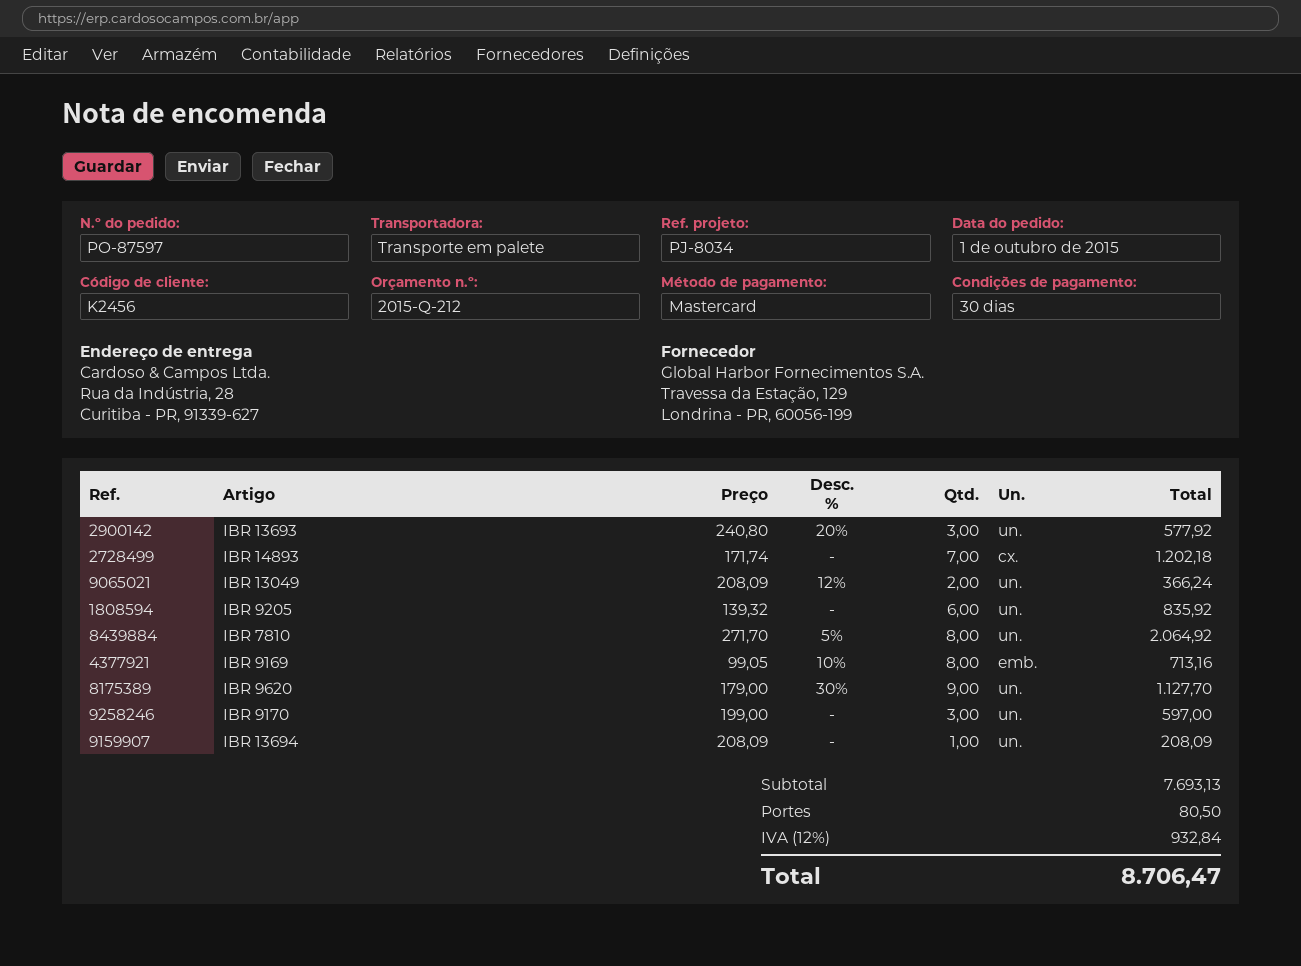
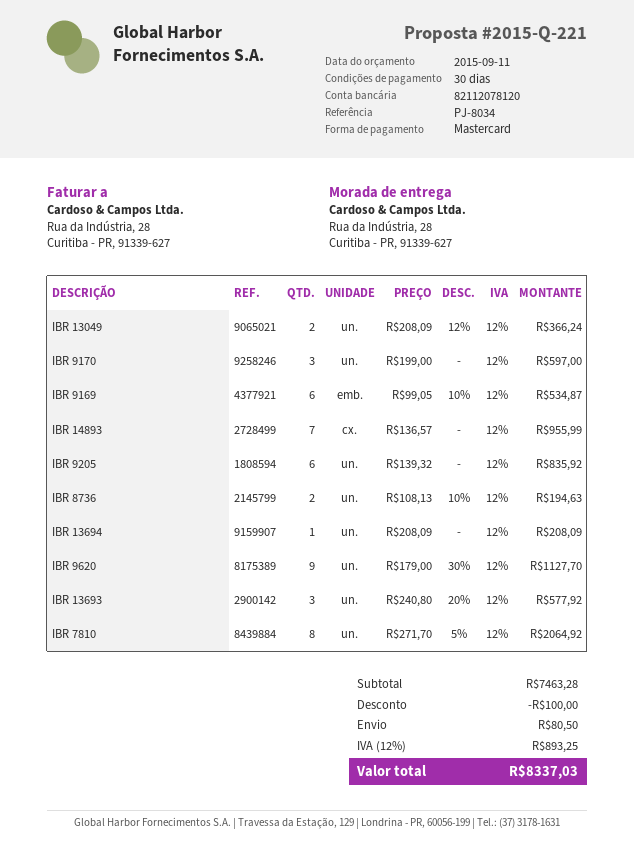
quote number: 2015-Q-212 -> 2015-Q-221
IBR 14893: 7 x 171.74 = 1202.18 -> 7 x 136.57 = 955.99
IBR 9169: 8 x 99.05 - 10% = 713.16 -> 6 x 99.05 - 10% = 534.87
IBR 8736: none -> 2 x 108.13 - 10% = 194.63
subtotal: 7693.13 -> 7463.28
discount: none -> 100.00
tax: 12% = 932.84 -> 12% = 893.25
total: 8706.47 -> 8337.03

